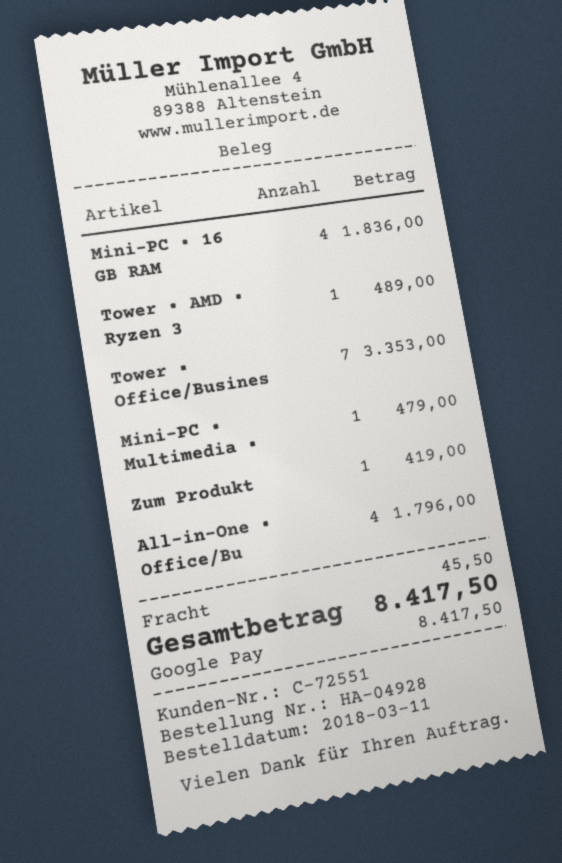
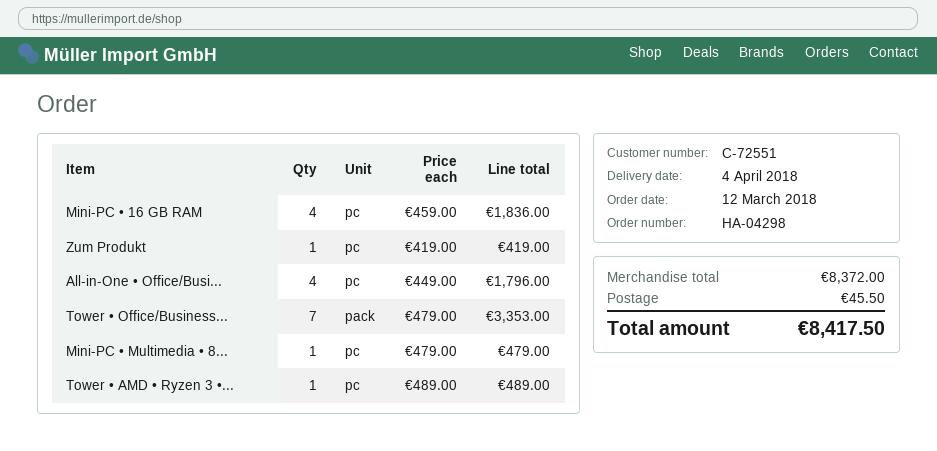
order number: HA-04928 -> HA-04298
order date: 2018-03-11 -> 2018-03-12

